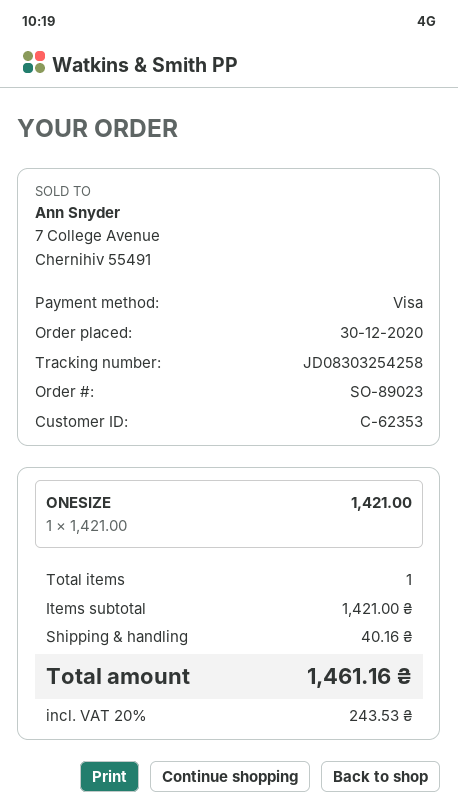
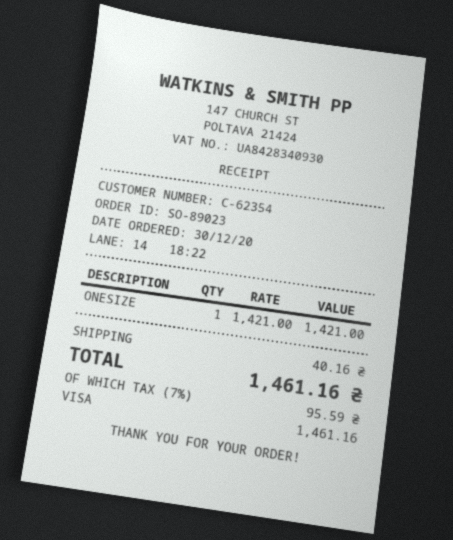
customer number: C-62353 -> C-62354
tax: 20% = 243.53 -> 7% = 95.59

